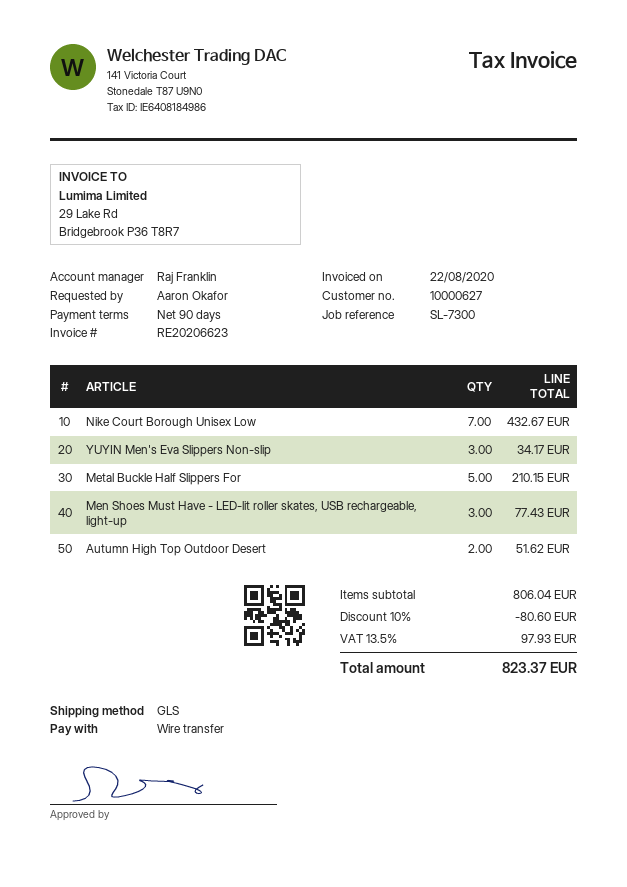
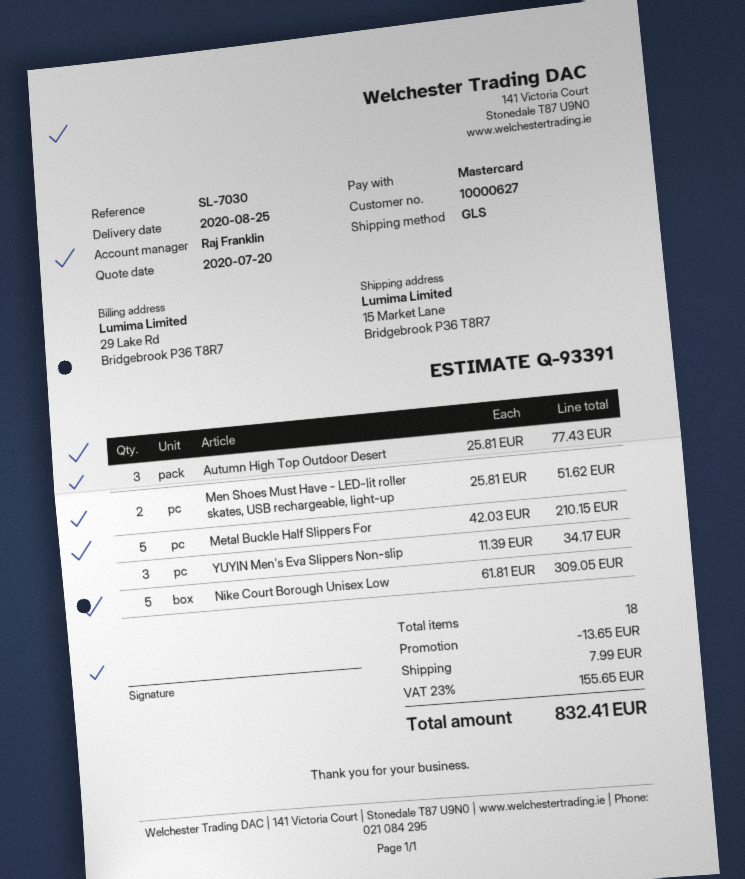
reference: SL-7300 -> SL-7030
payment method: bank transfer -> Mastercard
Nike Court Borough Unisex Low: 7 for 432.67 -> 5 for 309.05
Men Shoes Must Have - LED-lit roller skates, USB rechargeable, light-up: 3 for 77.43 -> 2 for 51.62
Autumn High Top Outdoor Desert: 2 for 51.62 -> 3 for 77.43
discount: 80.60 -> 13.65
shipping: none -> 7.99
tax: 13.5% = 97.93 -> 23% = 155.65
total: 823.37 -> 832.41

